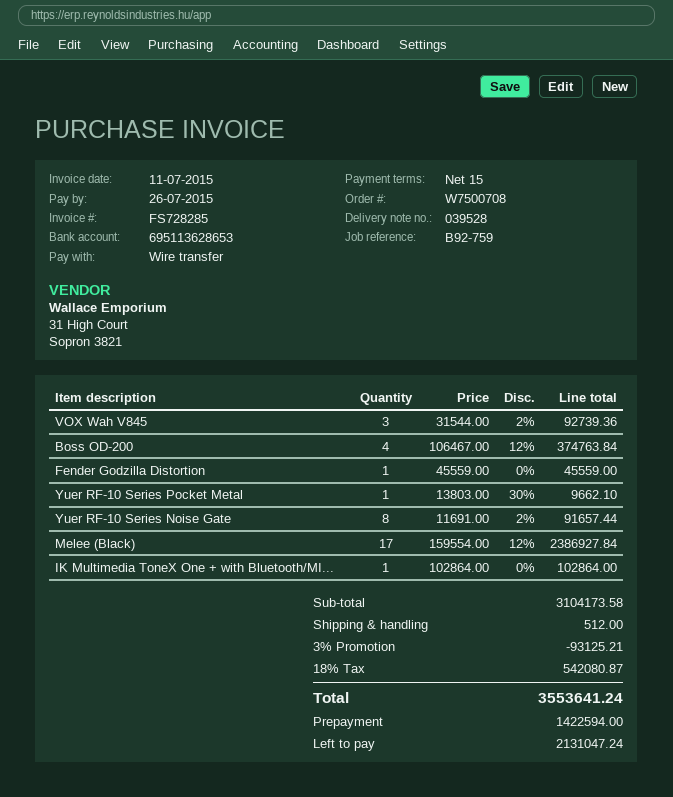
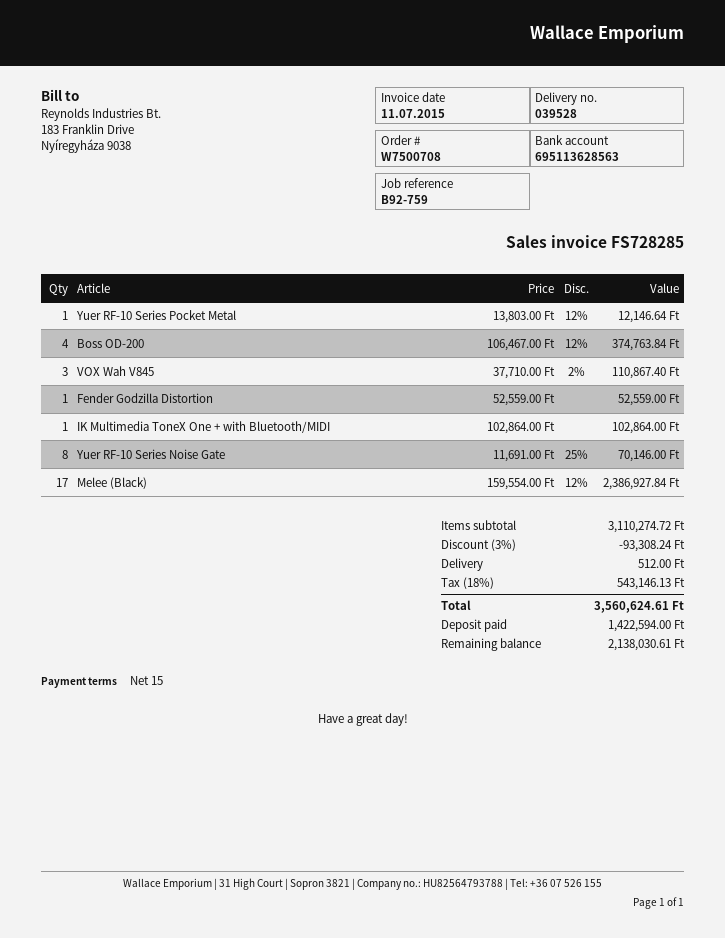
bank account: 695113628653 -> 695113628563
VOX Wah V845: 3 x 31544.00 - 2% = 92739.36 -> 3 x 37710.00 - 2% = 110867.40
Fender Godzilla Distortion: 1 x 45559.00 = 45559.00 -> 1 x 52559.00 = 52559.00
Yuer RF-10 Series Pocket Metal: 1 x 13803.00 - 30% = 9662.10 -> 1 x 13803.00 - 12% = 12146.64
Yuer RF-10 Series Noise Gate: 8 x 11691.00 - 2% = 91657.44 -> 8 x 11691.00 - 25% = 70146.00
subtotal: 3104173.58 -> 3110274.72
discount: 3% = 93125.21 -> 3% = 93308.24
tax: 18% = 542080.87 -> 18% = 543146.13
total: 3553641.24 -> 3560624.61
balance: 2131047.24 -> 2138030.61

